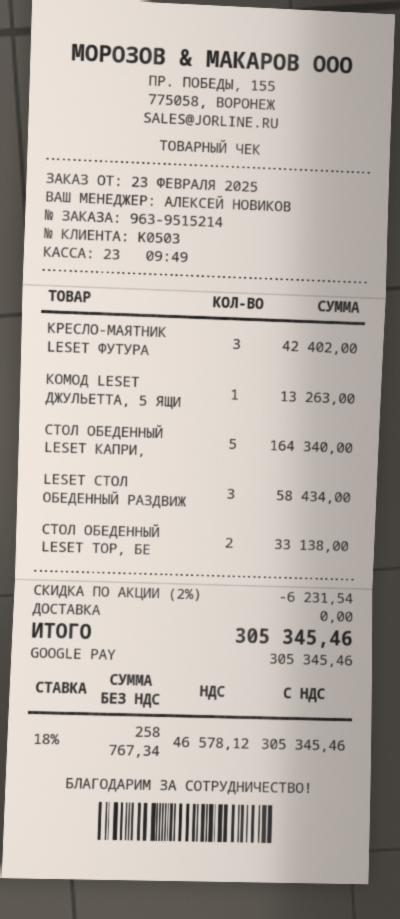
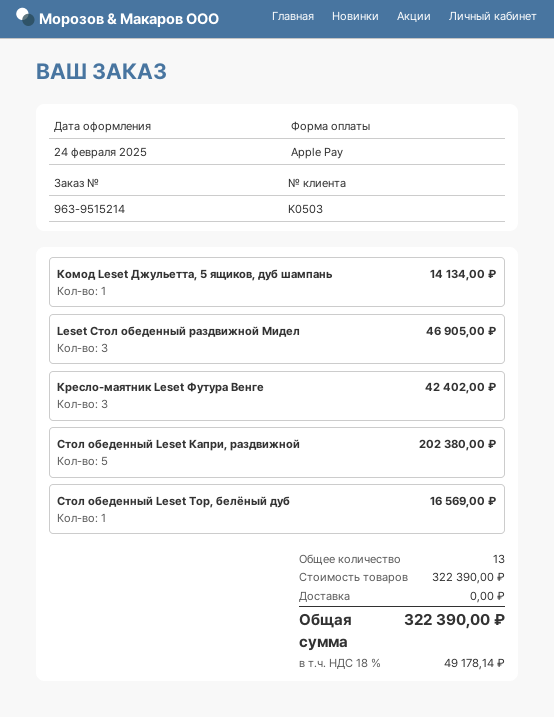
order date: 2025-02-23 -> 2025-02-24
payment method: Google Pay -> Apple Pay
КОМОД LESET ДЖУЛЬЕТТА, 5 ЯЩИ: 1 for 13263.00 -> 1 for 14134.00
СТОЛ ОБЕДЕННЫЙ LESET КАПРИ,: 5 for 164340.00 -> 5 for 202380.00
LESET СТОЛ ОБЕДЕННЫЙ РАЗДВИЖ: 3 for 58434.00 -> 3 for 46905.00
СТОЛ ОБЕДЕННЫЙ LESET ТОР, БЕ: 2 for 33138.00 -> 1 for 16569.00
discount: 2% = 6231.54 -> none
tax: 18% = 46578.12 -> 18% = 49178.14
total: 305345.46 -> 322390.00

